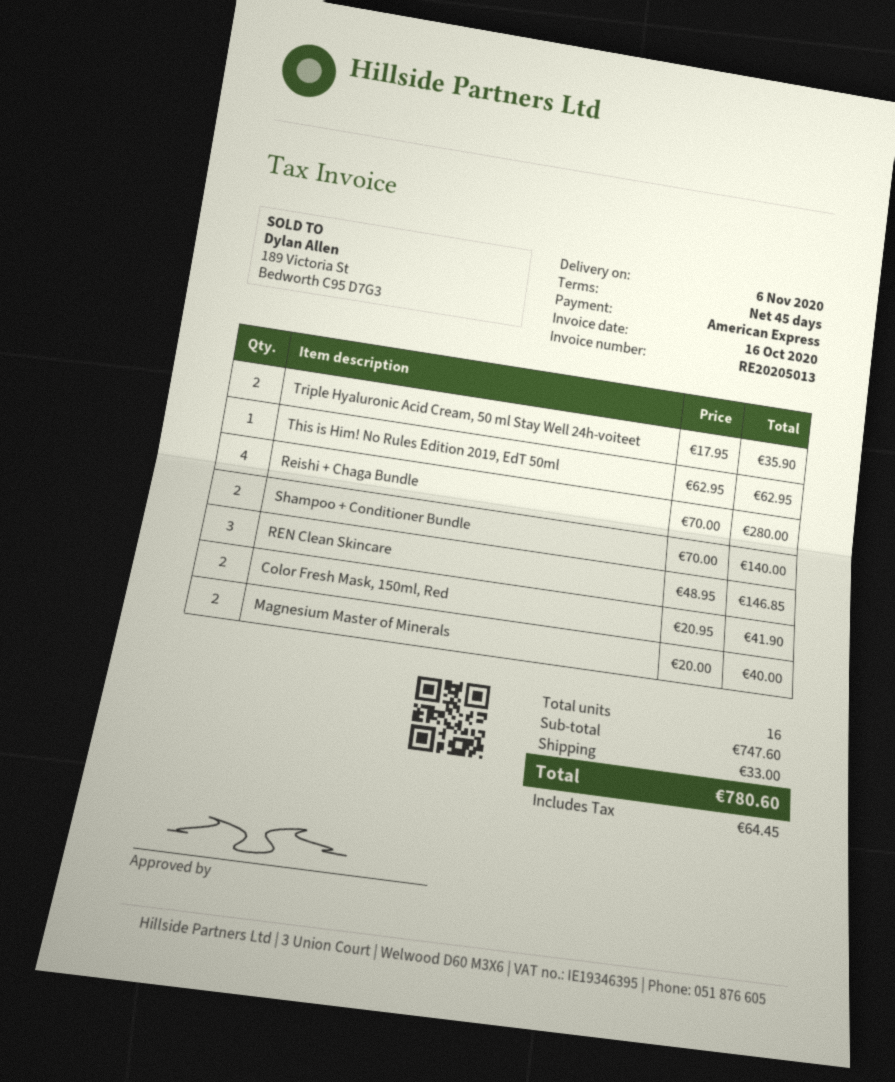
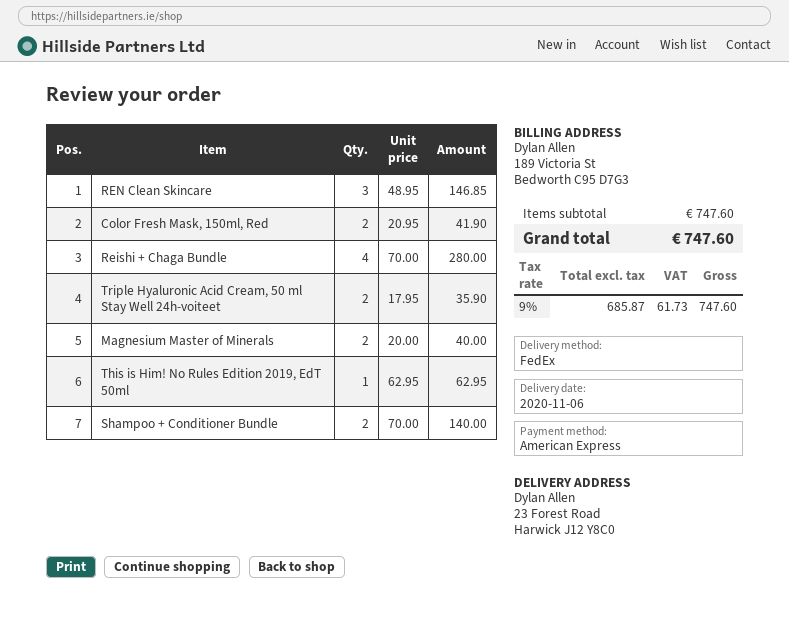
shipping: 33.00 -> none
tax: 64.45 -> 61.73
total: 780.60 -> 747.60

